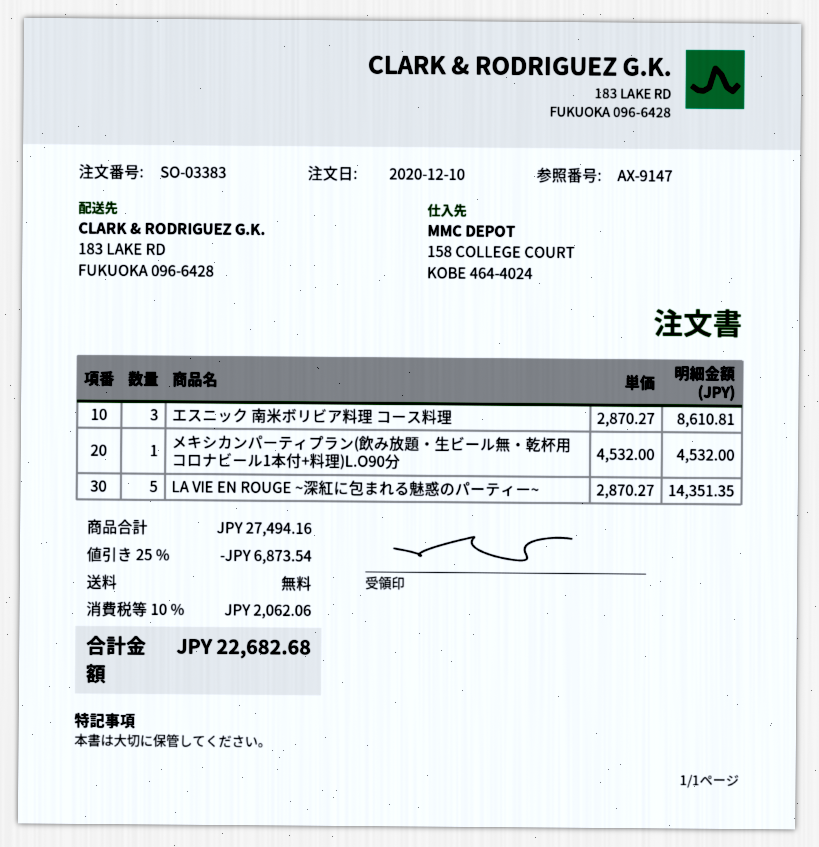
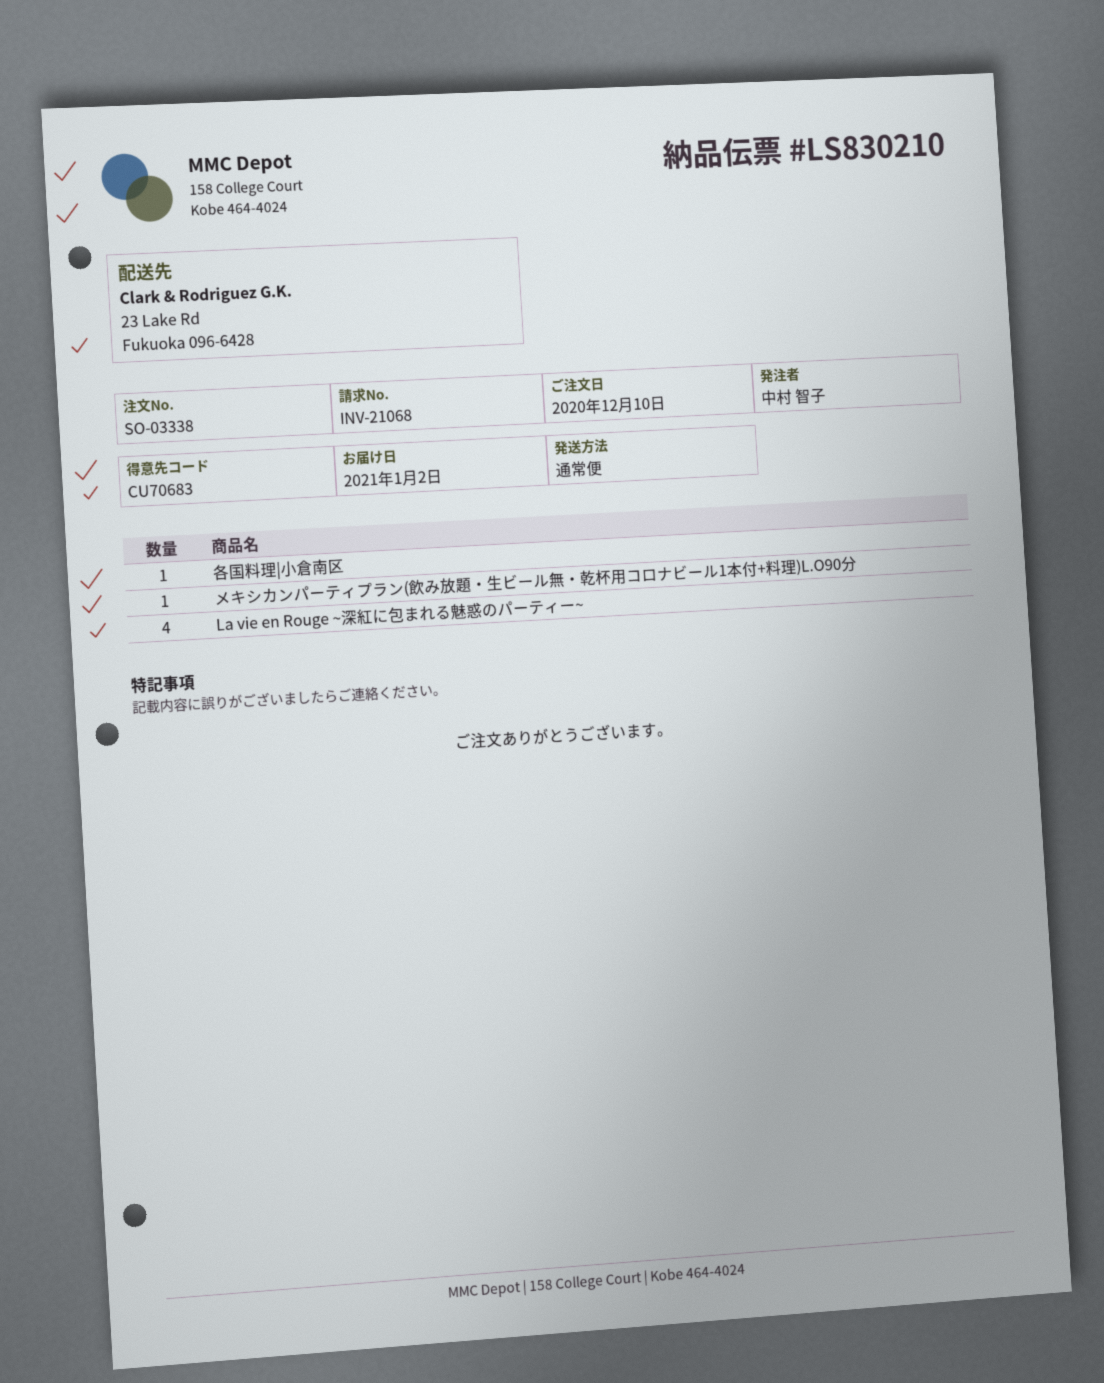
order number: SO-03383 -> SO-03338
ship to: 183 LAKE RD, FUKUOKA 096-6428 -> 23 Lake Rd, Fukuoka 096-6428
エスニック 南米ボリビア料理 コース料理: 3 -> none
LA VIE EN ROUGE ~深紅に包まれる魅惑のパーティー~: 5 -> 4
各国料理|小倉南区: none -> 1

